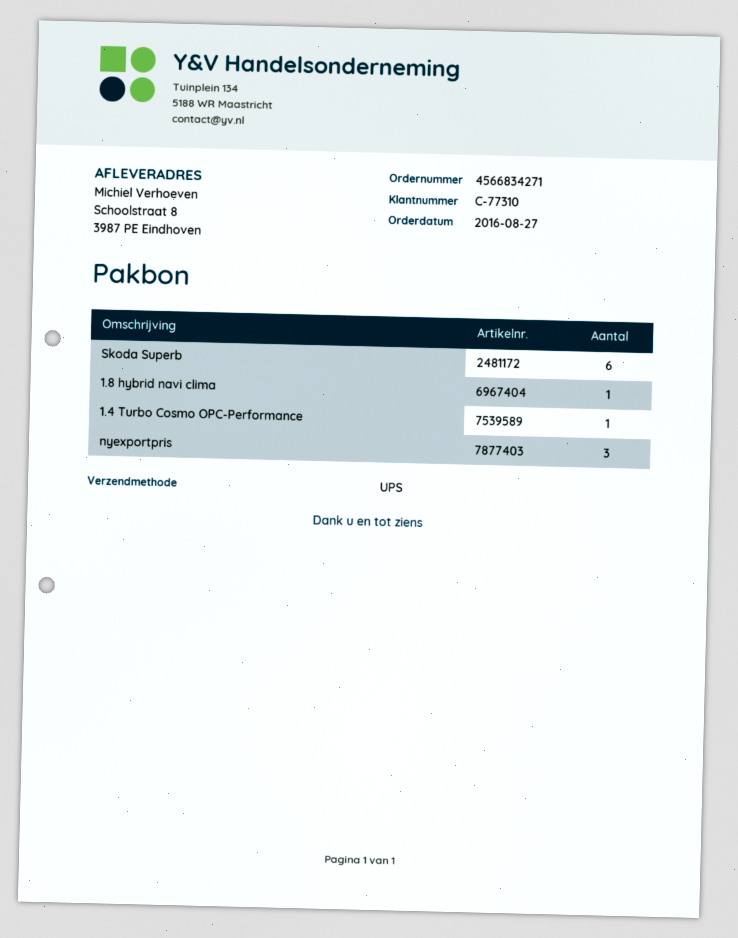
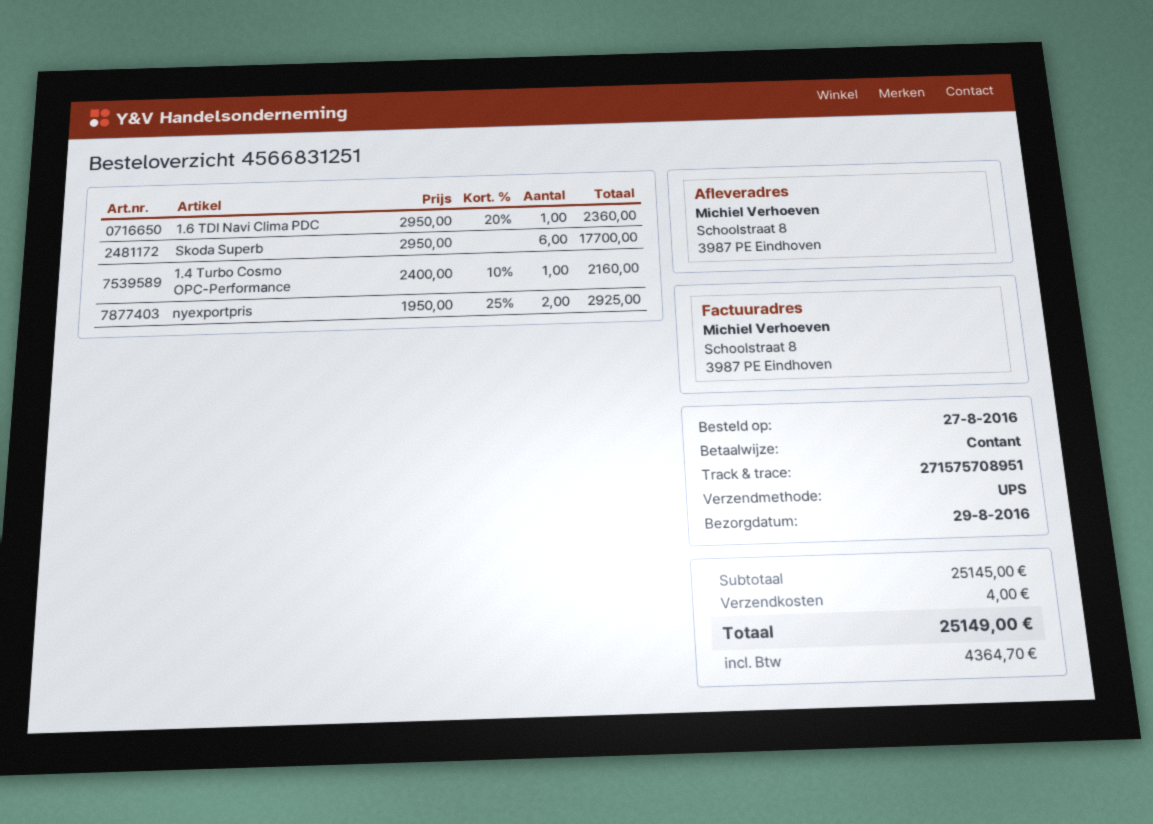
order number: 4566834271 -> 4566831251
1.8 hybrid navi clima: 1 -> none
nyexportpris: 3 -> 2
1.6 TDI Navi Clima PDC: none -> 1

